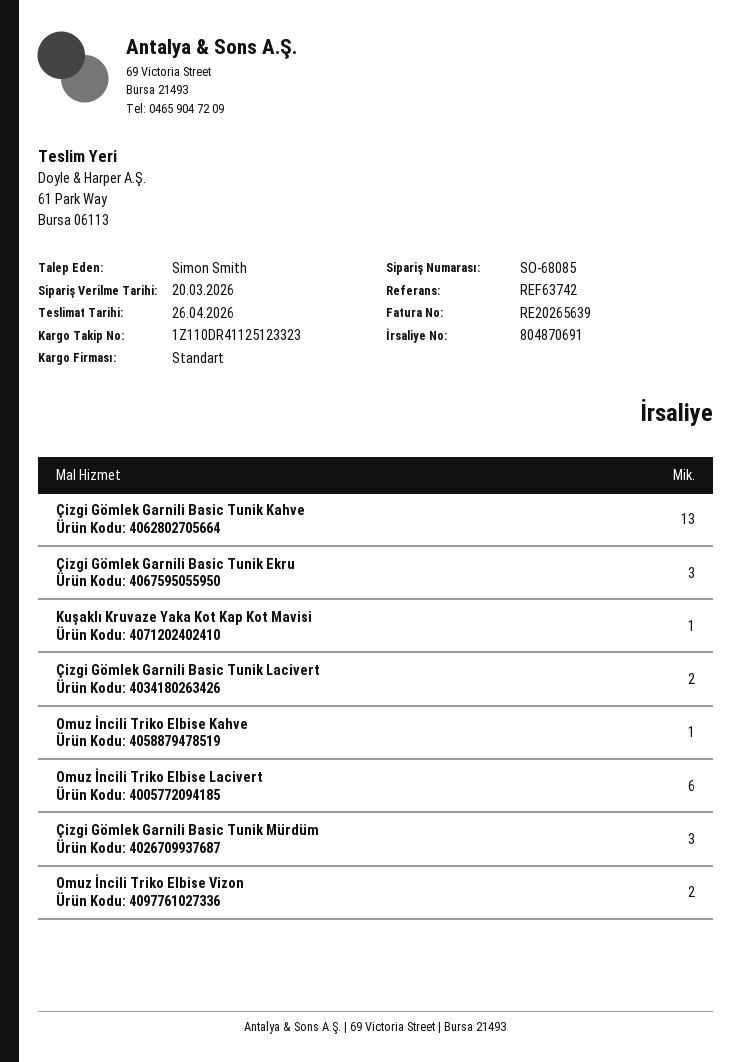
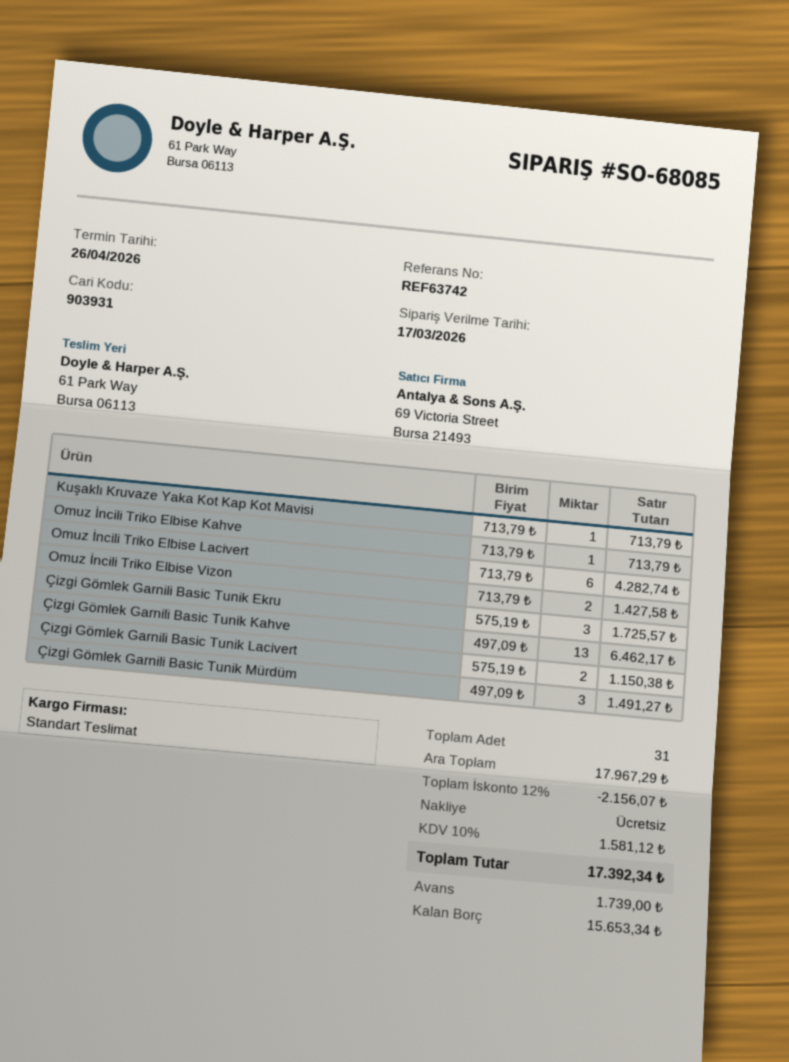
order date: 2026-03-20 -> 2026-03-17

